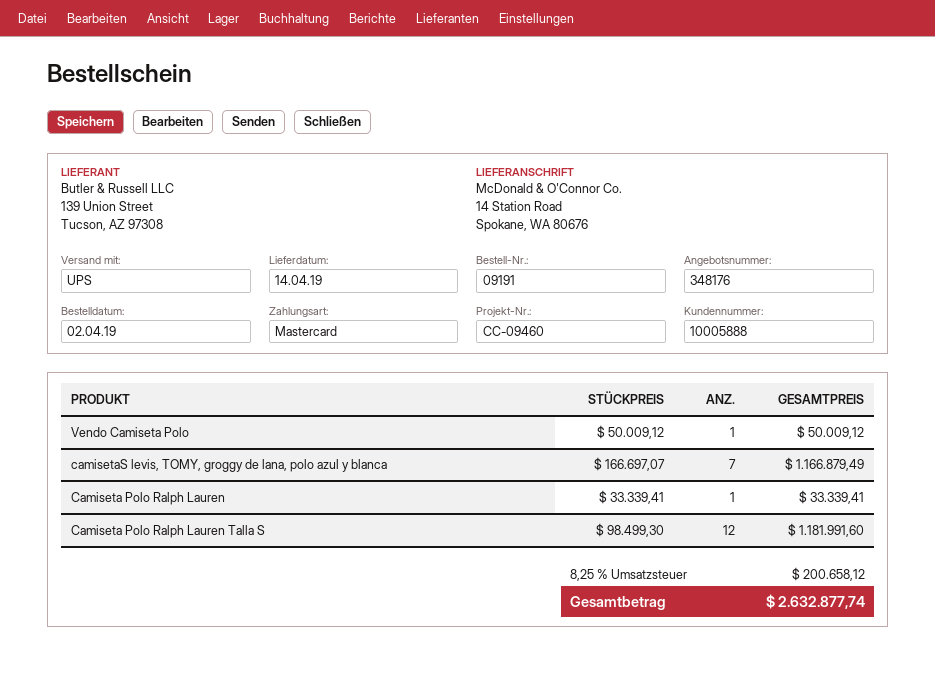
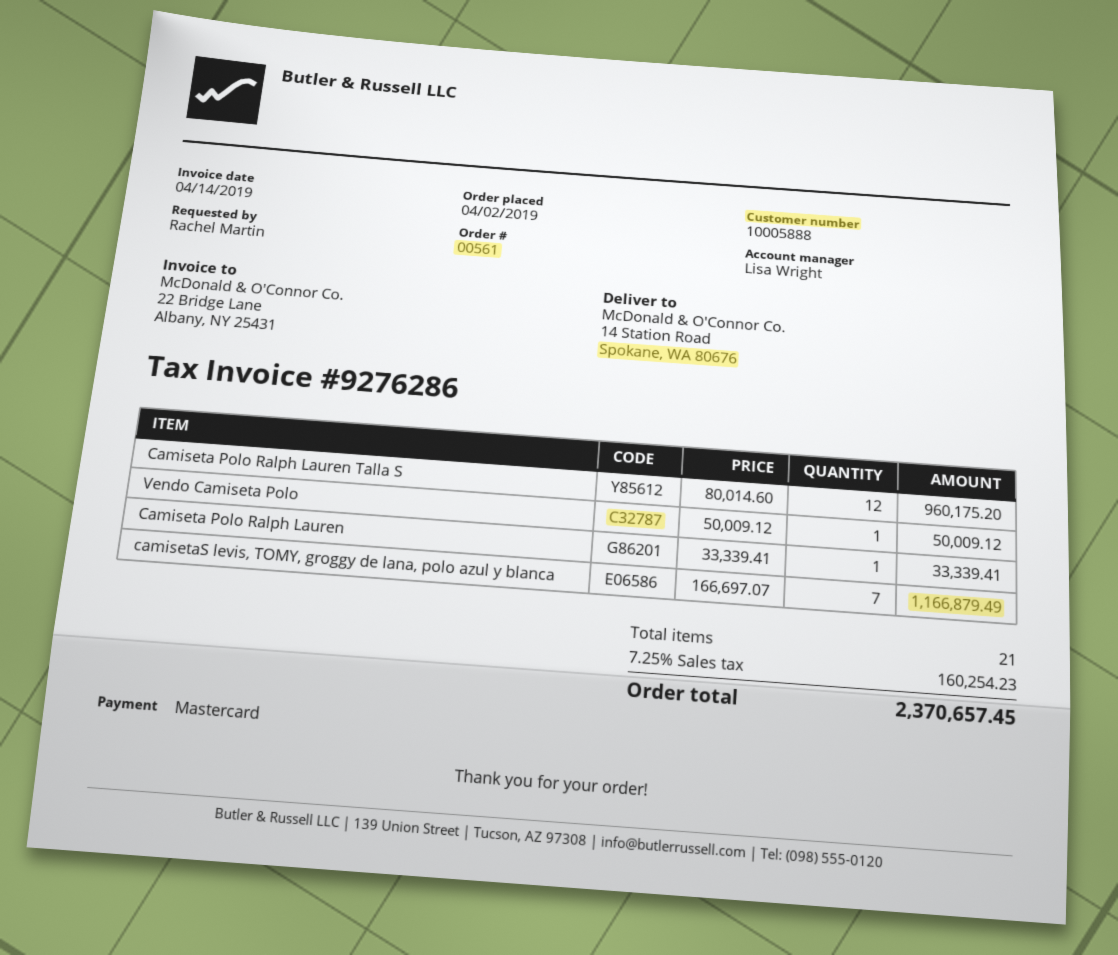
order number: 09191 -> 00561
Camiseta Polo Ralph Lauren Talla S: 12 x 98499.30 = 1181991.60 -> 12 x 80014.60 = 960175.20
tax: 8.25% = 200658.12 -> 7.25% = 160254.23
total: 2632877.74 -> 2370657.45

